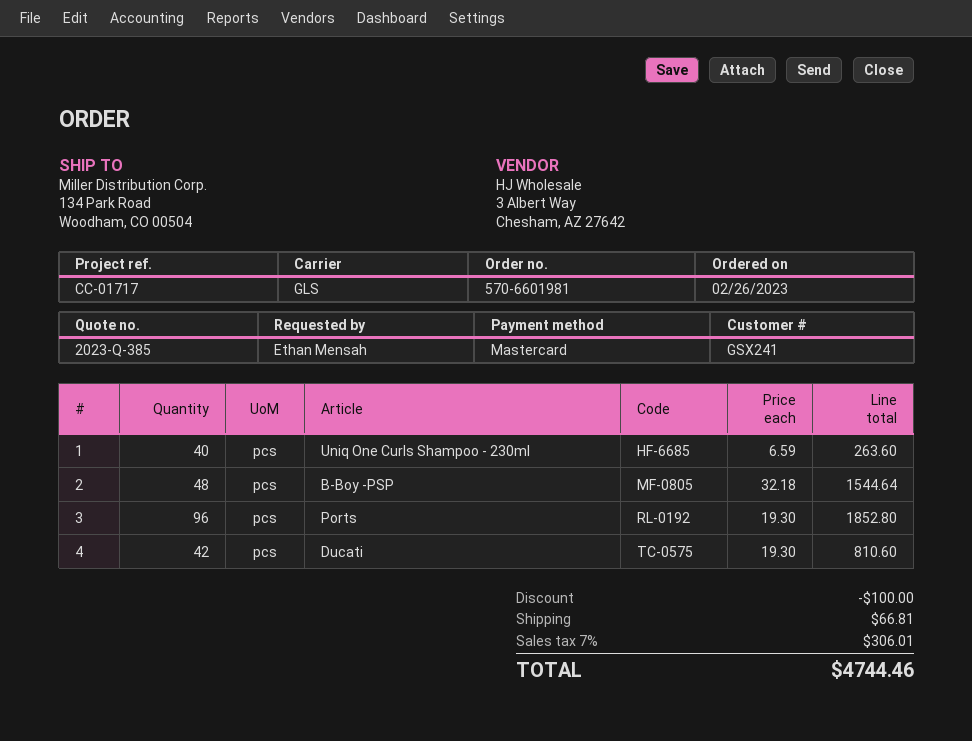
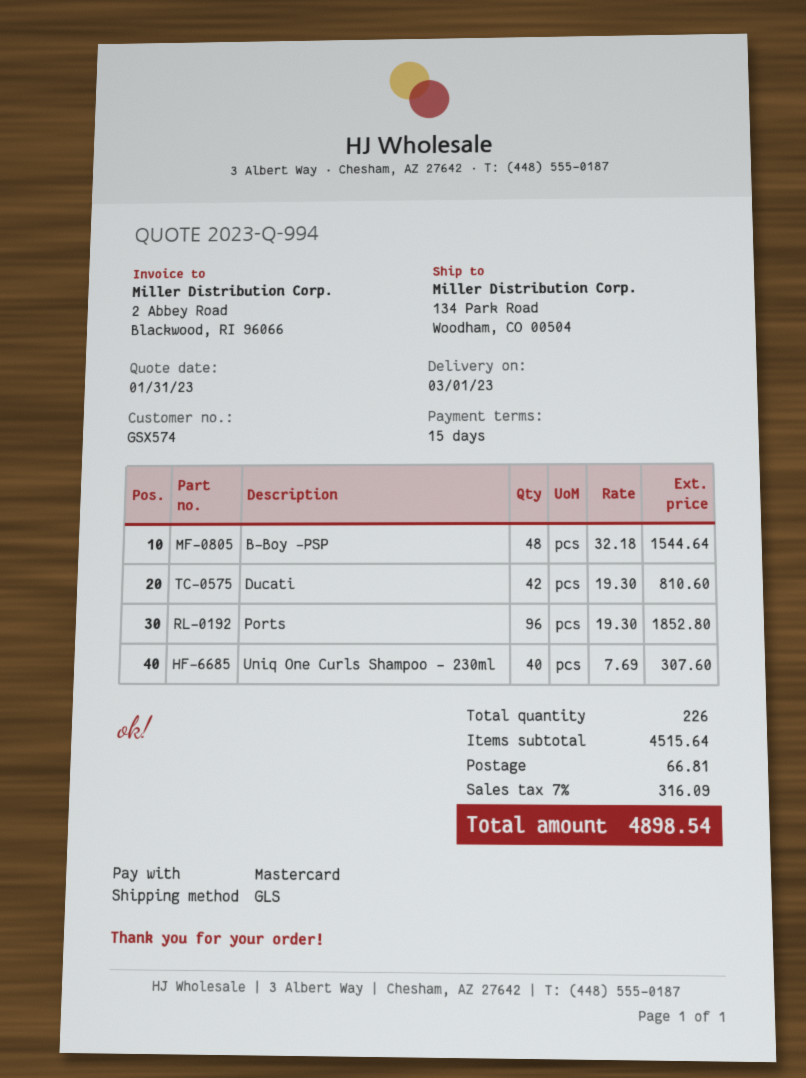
quote number: 2023-Q-385 -> 2023-Q-994
customer number: GSX241 -> GSX574
Uniq One Curls Shampoo - 230ml: 40 x 6.59 = 263.60 -> 40 x 7.69 = 307.60
discount: 100.00 -> none
tax: 7% = 306.01 -> 7% = 316.09
total: 4744.46 -> 4898.54

